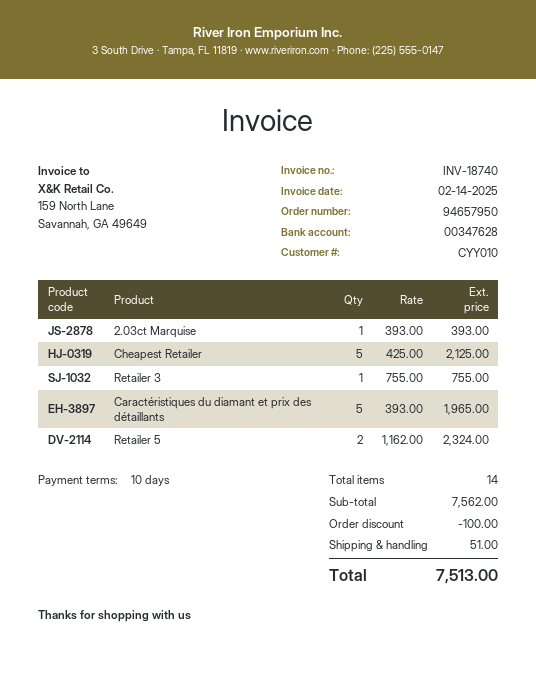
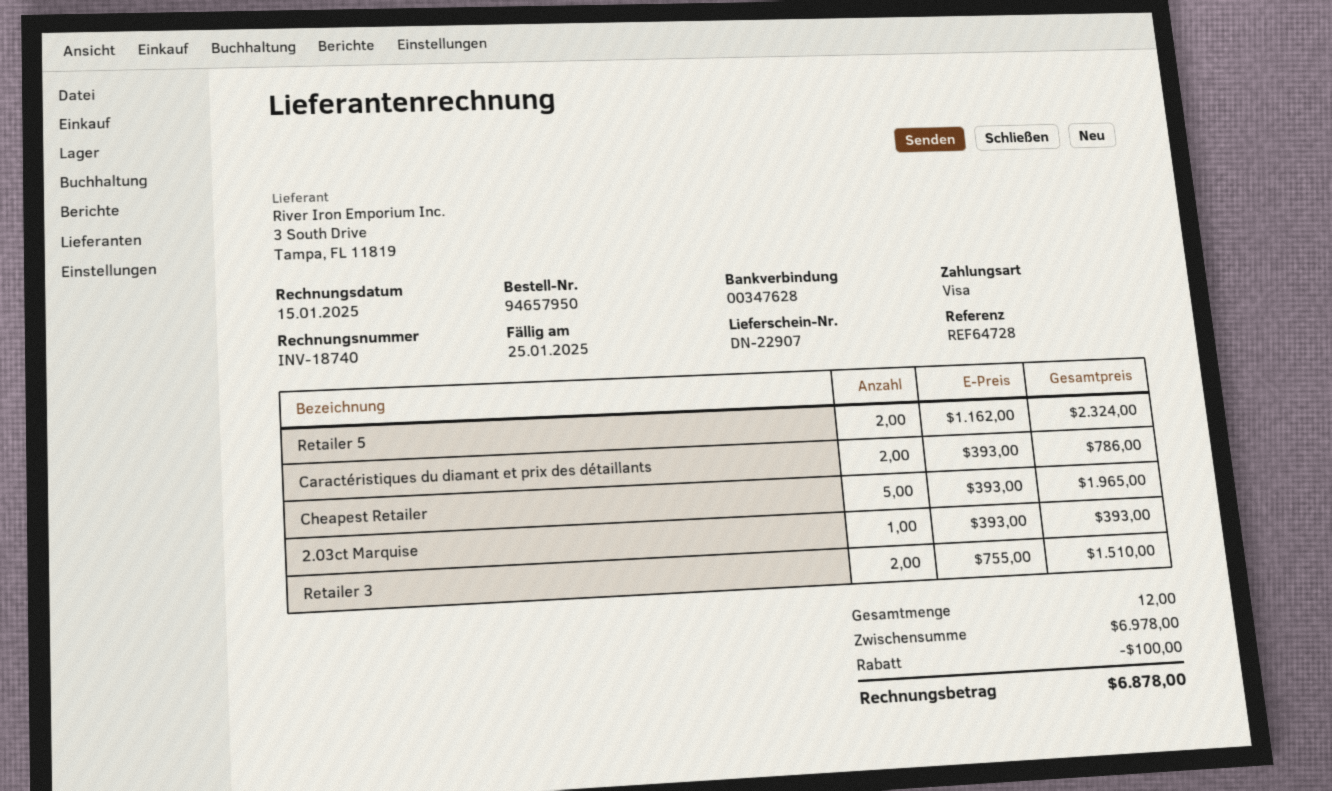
invoice date: 2025-02-14 -> 2025-01-15
Cheapest Retailer: 5 x 425.00 = 2125.00 -> 5 x 393.00 = 1965.00
Retailer 3: 1 x 755.00 = 755.00 -> 2 x 755.00 = 1510.00
Caractéristiques du diamant et prix des détaillants: 5 x 393.00 = 1965.00 -> 2 x 393.00 = 786.00
total quantity: 14 -> 12
subtotal: 7562.00 -> 6978.00
shipping: 51.00 -> none
total: 7513.00 -> 6878.00

